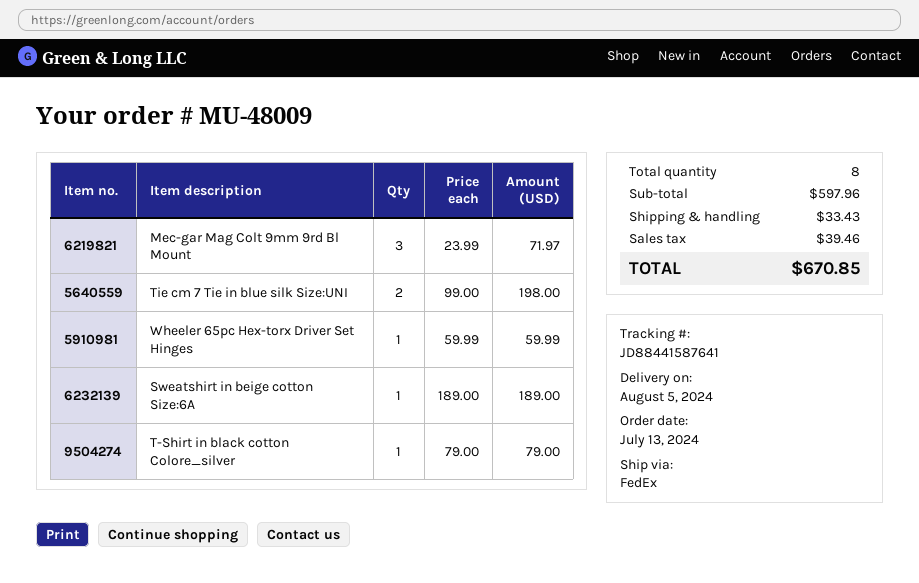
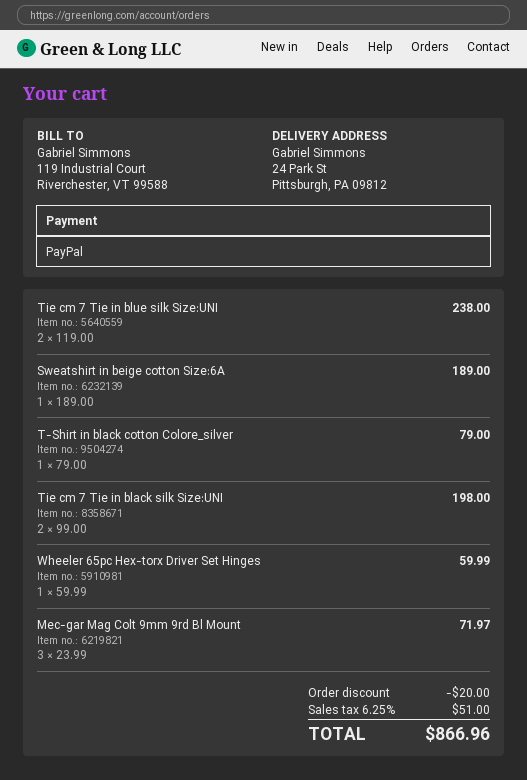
Tie cm 7 Tie in blue silk Size:UNI: 2 x 99.00 = 198.00 -> 2 x 119.00 = 238.00
Tie cm 7 Tie in black silk Size:UNI: none -> 2 x 99.00 = 198.00
discount: none -> 20.00
shipping: 33.43 -> none
tax: 39.46 -> 51.00
total: 670.85 -> 866.96

